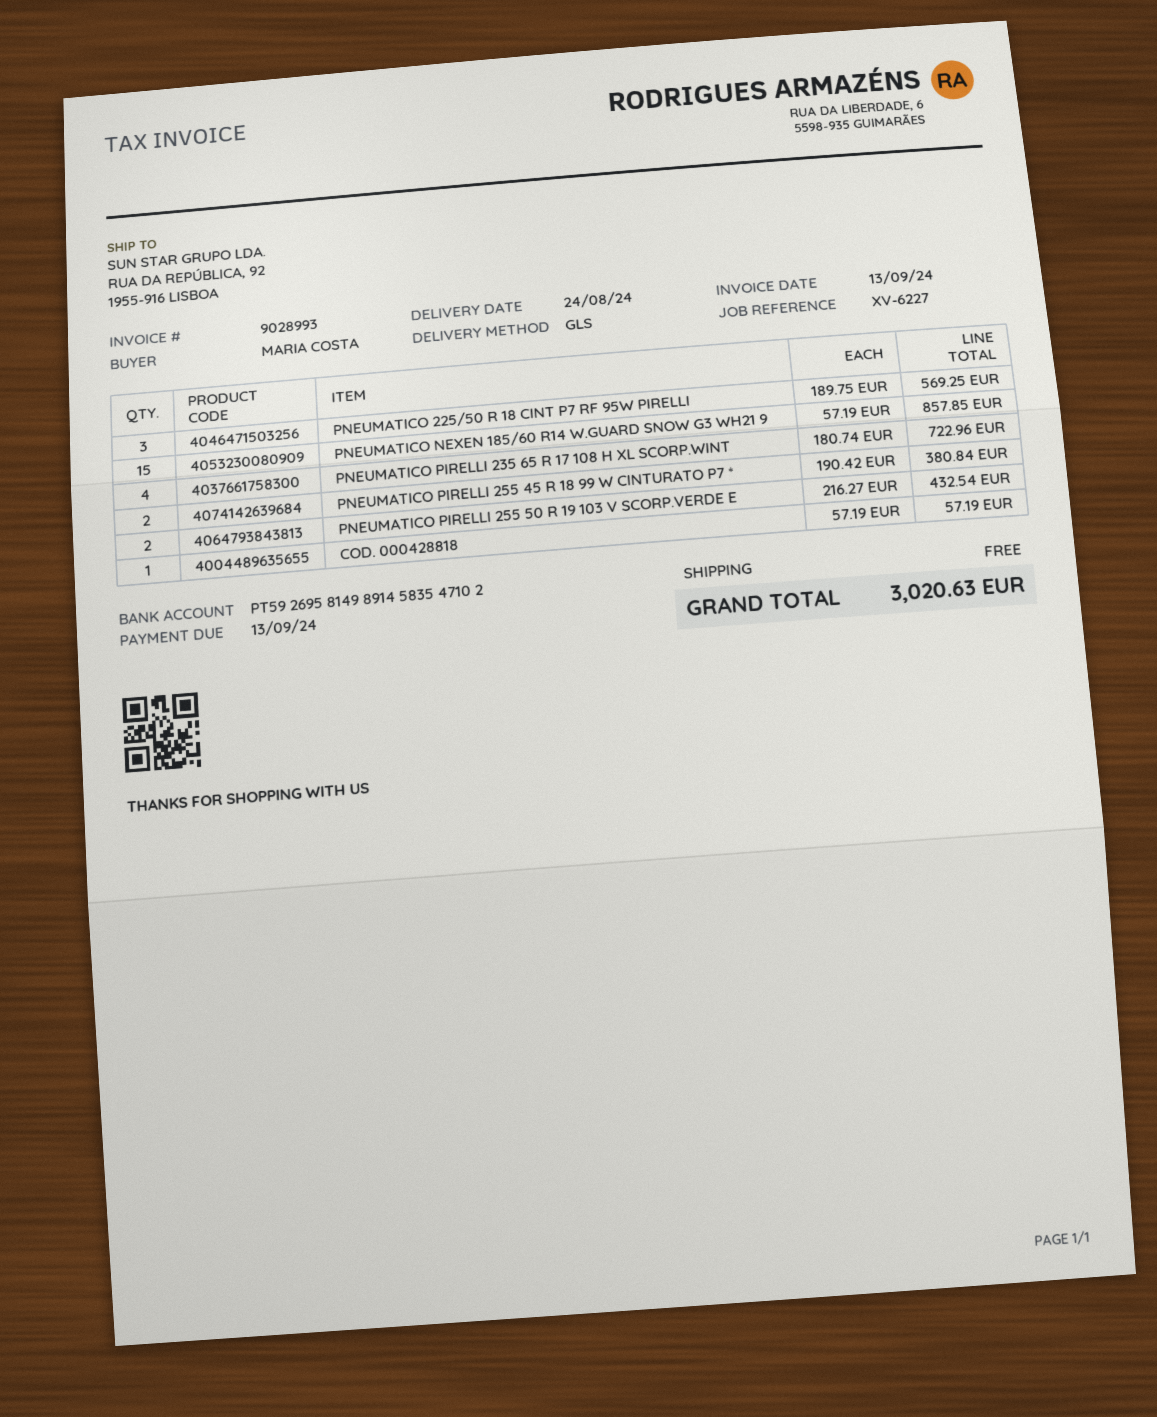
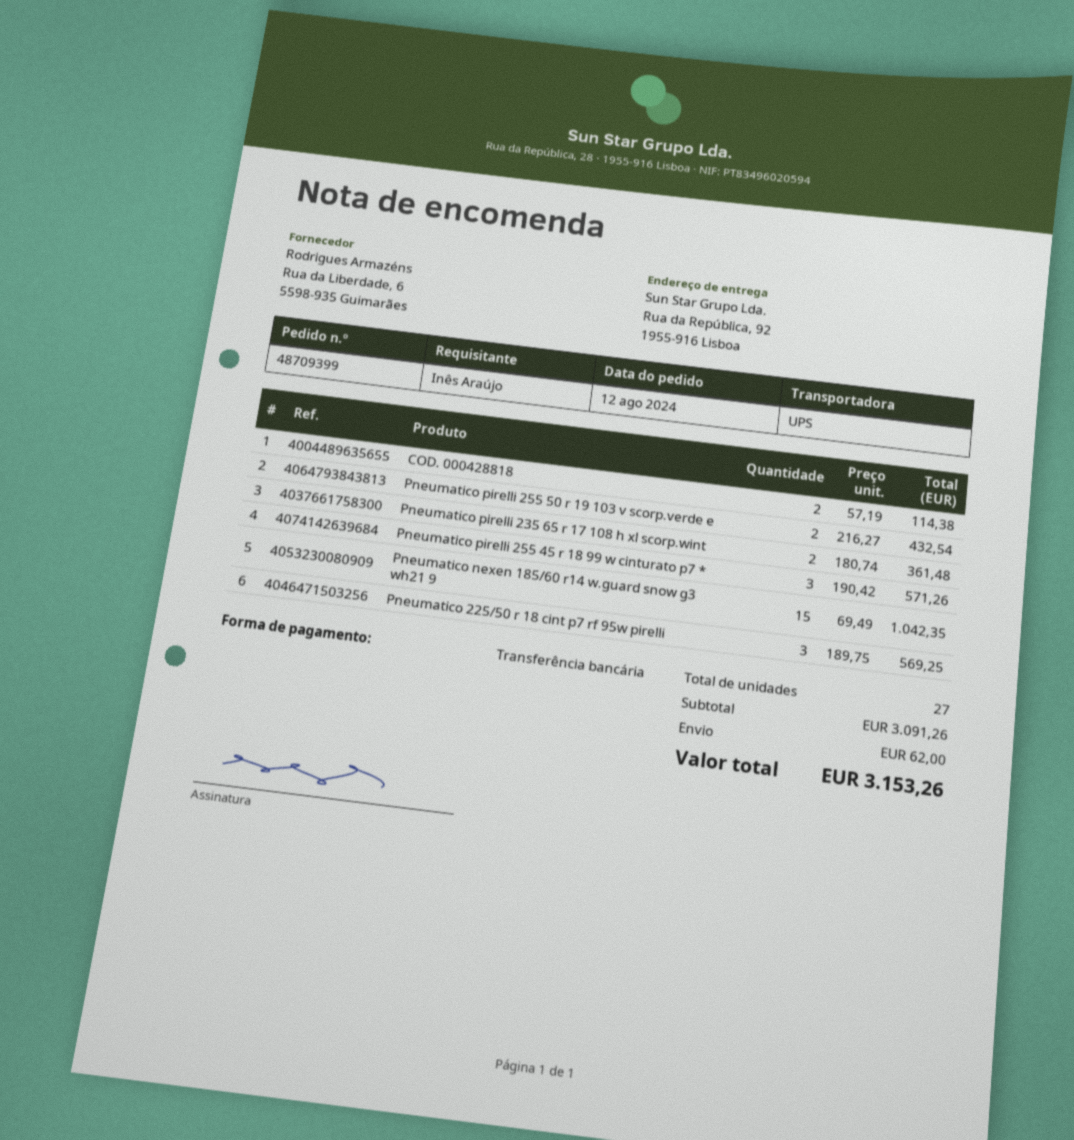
ordered by: MARIA COSTA -> Inês Araújo
shipping method: GLS -> UPS
PNEUMATICO NEXEN 185/60 R14 W.GUARD SNOW G3 WH21 9: 15 x 57.19 = 857.85 -> 15 x 69.49 = 1042.35
PNEUMATICO PIRELLI 235 65 R 17 108 H XL SCORP.WINT: 4 x 180.74 = 722.96 -> 2 x 180.74 = 361.48
PNEUMATICO PIRELLI 255 45 R 18 99 W CINTURATO P7 *: 2 x 190.42 = 380.84 -> 3 x 190.42 = 571.26
COD. 000428818: 1 x 57.19 = 57.19 -> 2 x 57.19 = 114.38
shipping: 0.00 -> 62.00
total: 3020.63 -> 3153.26

